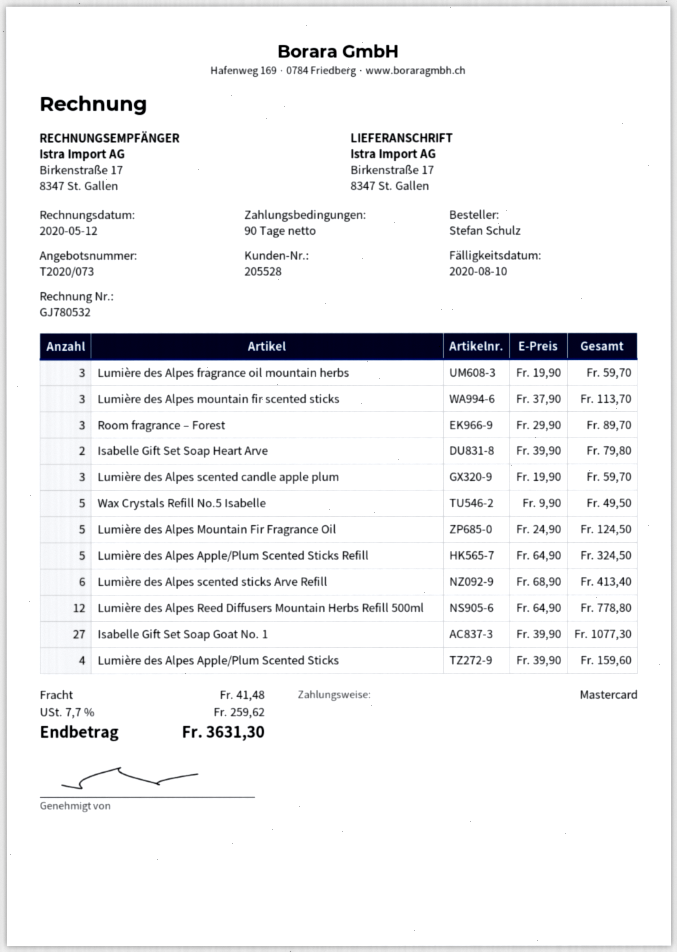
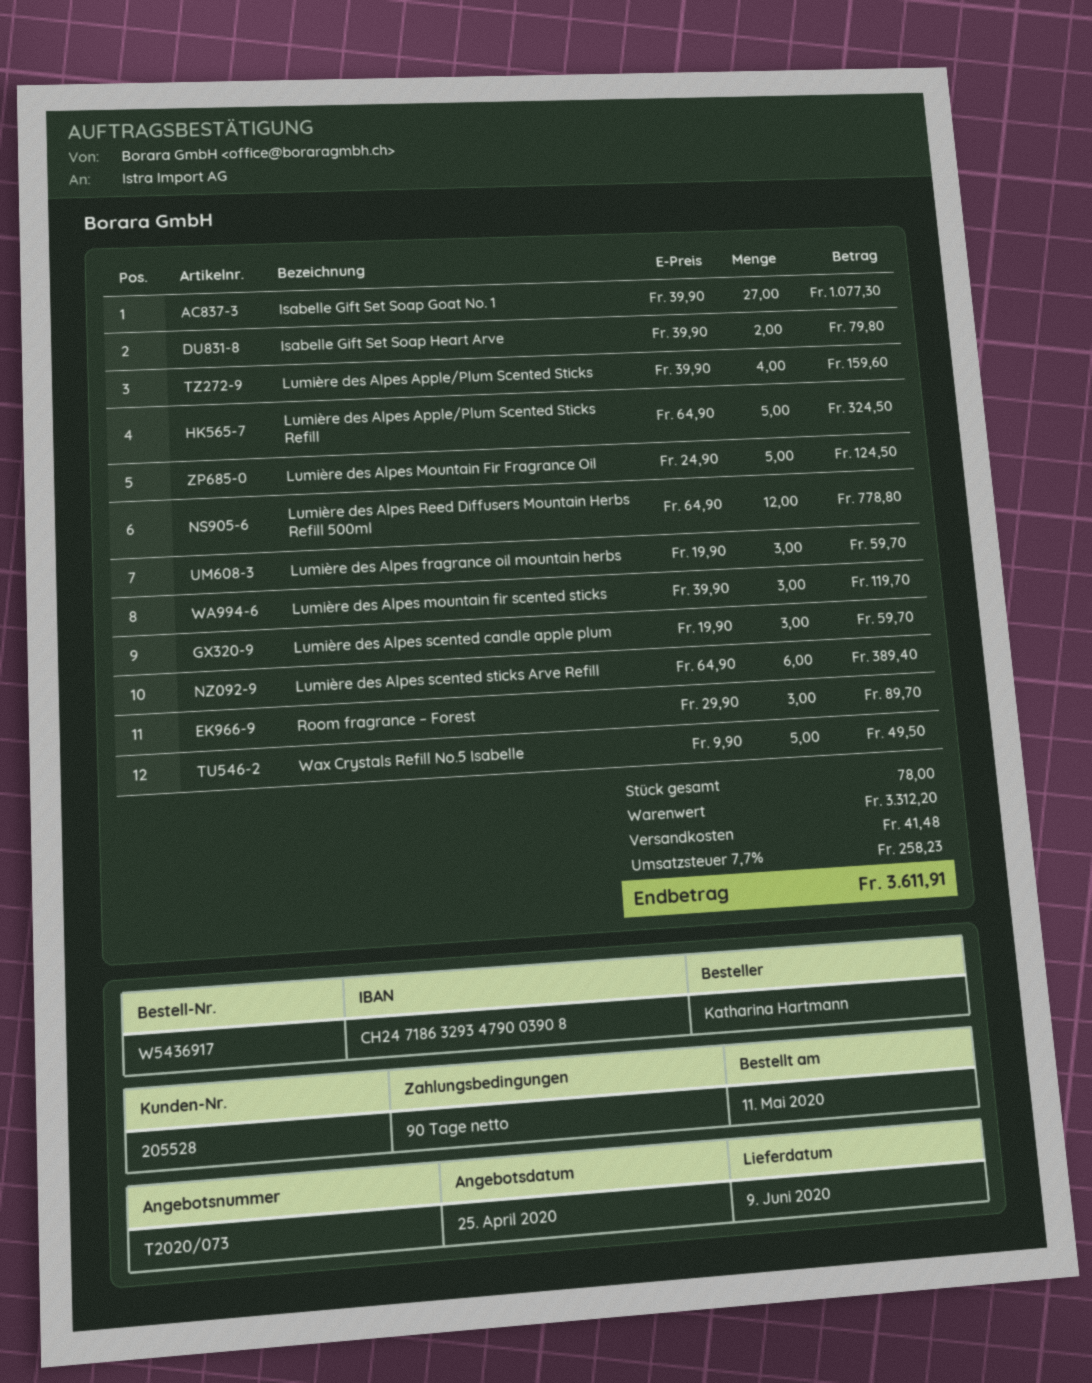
ordered by: Stefan Schulz -> Katharina Hartmann
Lumière des Alpes mountain fir scented sticks: 3 x 37.90 = 113.70 -> 3 x 39.90 = 119.70
Lumière des Alpes scented sticks Arve Refill: 6 x 68.90 = 413.40 -> 6 x 64.90 = 389.40
tax: 7.7% = 259.62 -> 7.7% = 258.23
total: 3631.30 -> 3611.91

